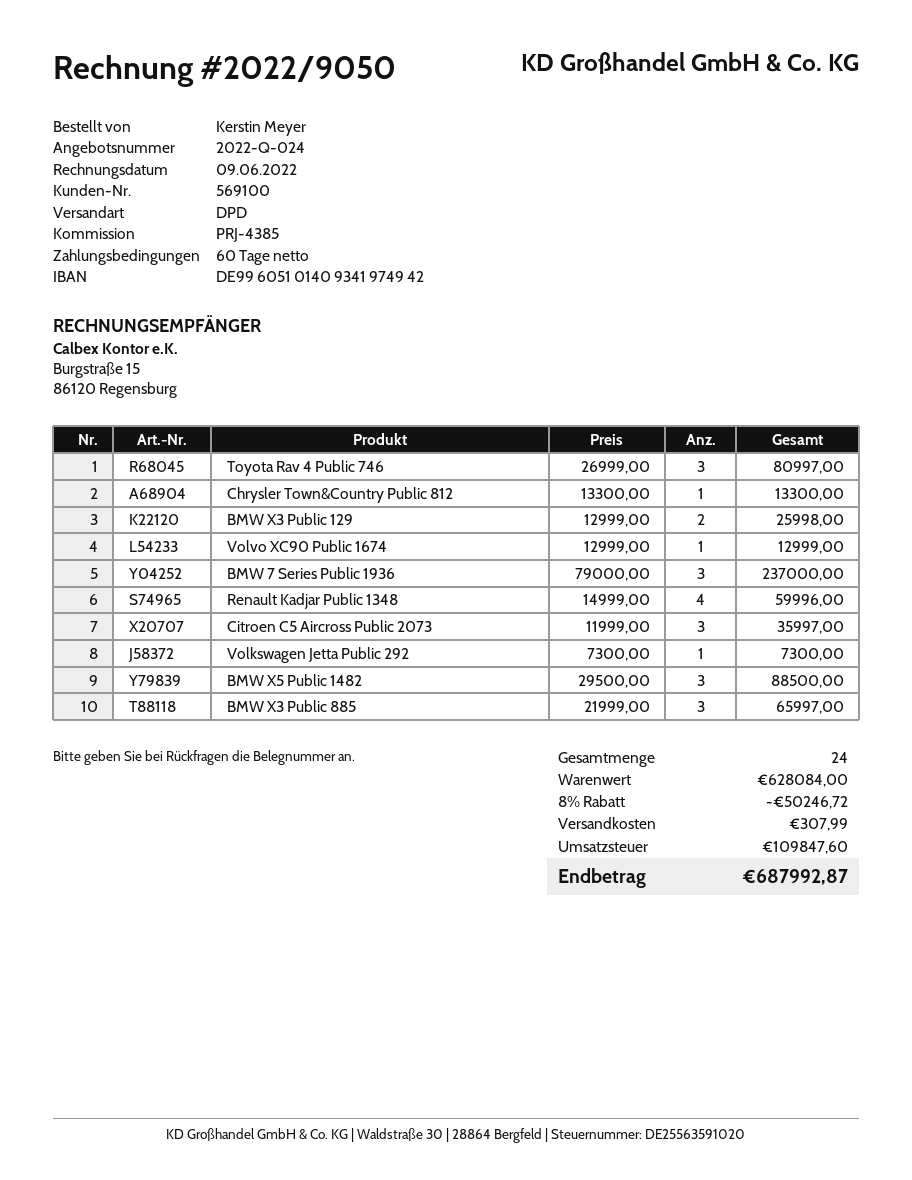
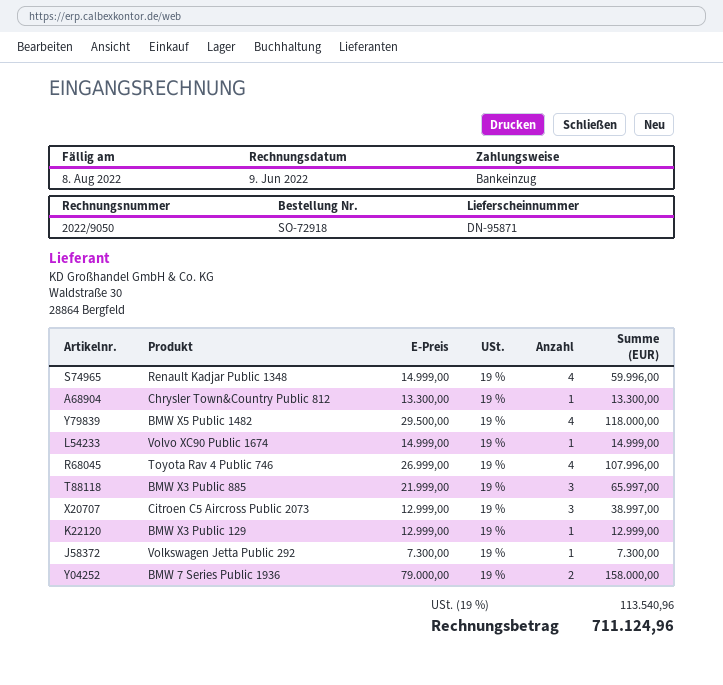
Toyota Rav 4 Public 746: 3 x 26999.00 = 80997.00 -> 4 x 26999.00 = 107996.00
BMW X3 Public 129: 2 x 12999.00 = 25998.00 -> 1 x 12999.00 = 12999.00
Volvo XC90 Public 1674: 1 x 12999.00 = 12999.00 -> 1 x 14999.00 = 14999.00
BMW 7 Series Public 1936: 3 x 79000.00 = 237000.00 -> 2 x 79000.00 = 158000.00
Citroen C5 Aircross Public 2073: 3 x 11999.00 = 35997.00 -> 3 x 12999.00 = 38997.00
BMW X5 Public 1482: 3 x 29500.00 = 88500.00 -> 4 x 29500.00 = 118000.00
discount: 8% = 50246.72 -> none
shipping: 307.99 -> none
tax: 109847.60 -> 113540.96
total: 687992.87 -> 711124.96

